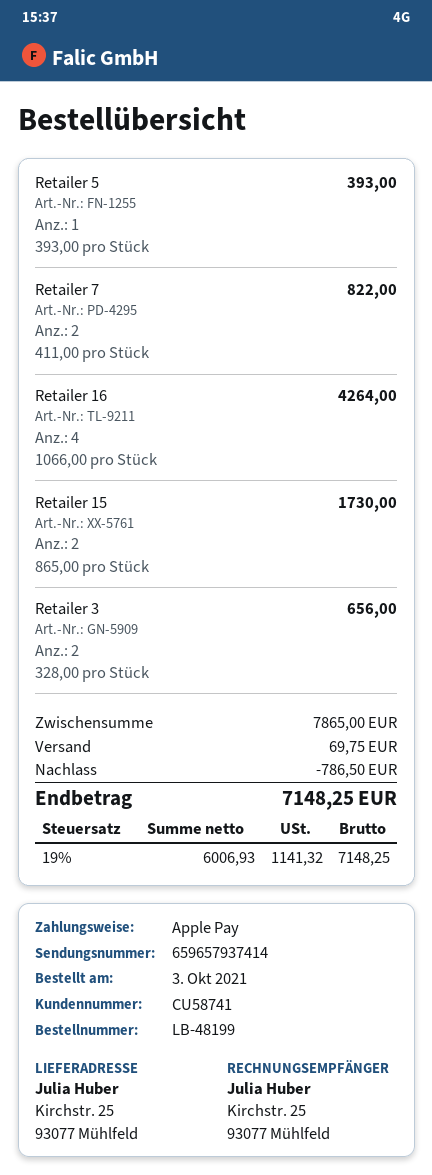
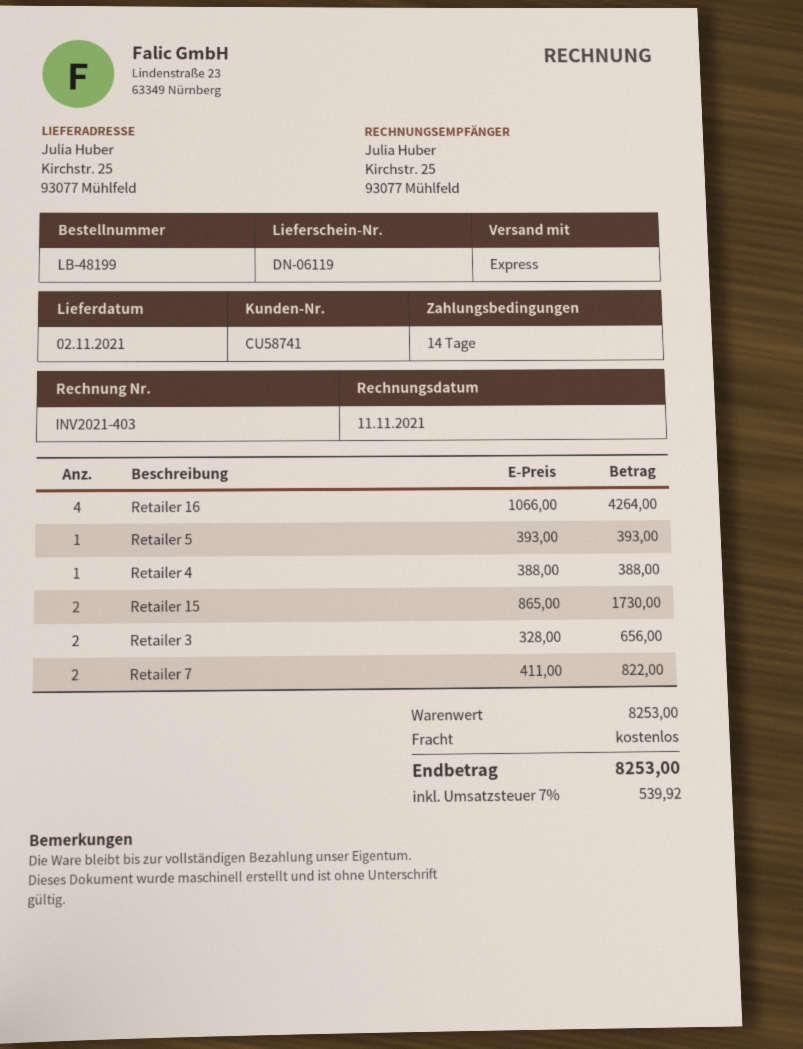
Retailer 4: none -> 1 x 388.00 = 388.00
subtotal: 7865.00 -> 8253.00
discount: 786.50 -> none
shipping: 69.75 -> 0.00
tax: 19% = 1141.32 -> 7% = 539.92
total: 7148.25 -> 8253.00

